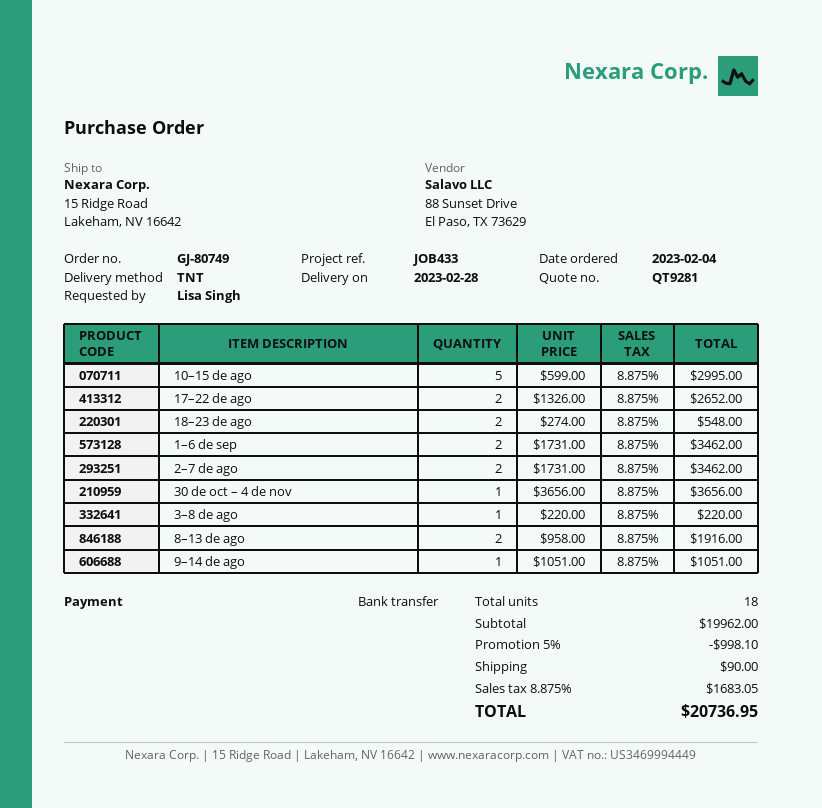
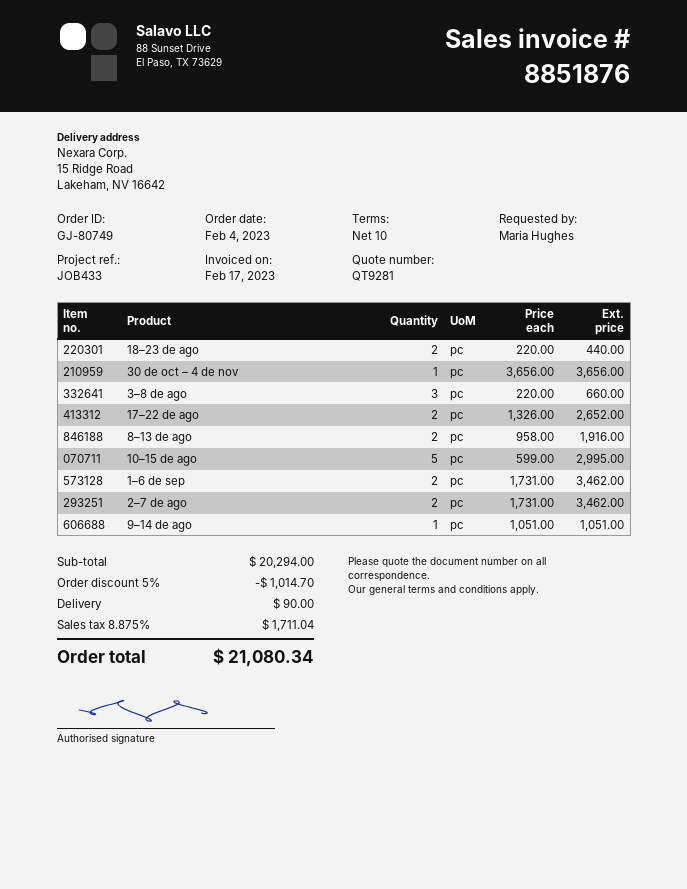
ordered by: Lisa Singh -> Maria Hughes
18–23 de ago: 2 x 274.00 = 548.00 -> 2 x 220.00 = 440.00
3–8 de ago: 1 x 220.00 = 220.00 -> 3 x 220.00 = 660.00
subtotal: 19962.00 -> 20294.00
discount: 5% = 998.10 -> 5% = 1014.70
tax: 8.875% = 1683.05 -> 8.875% = 1711.04
total: 20736.95 -> 21080.34

